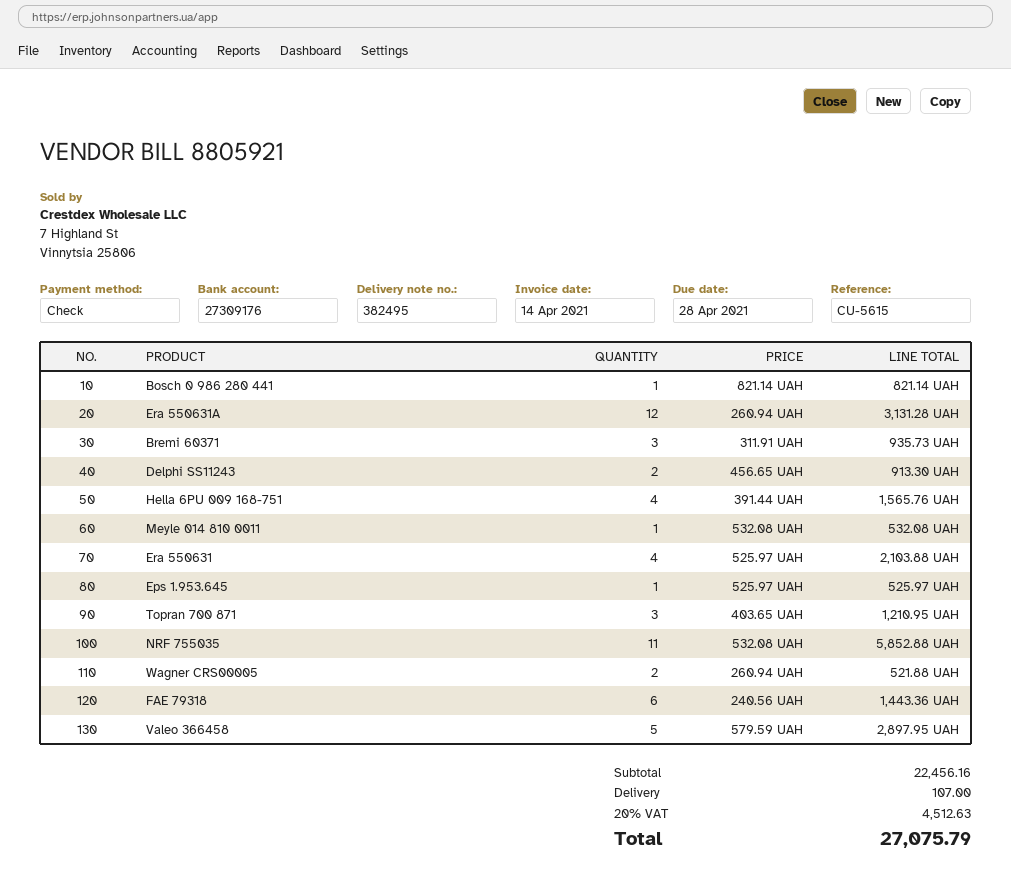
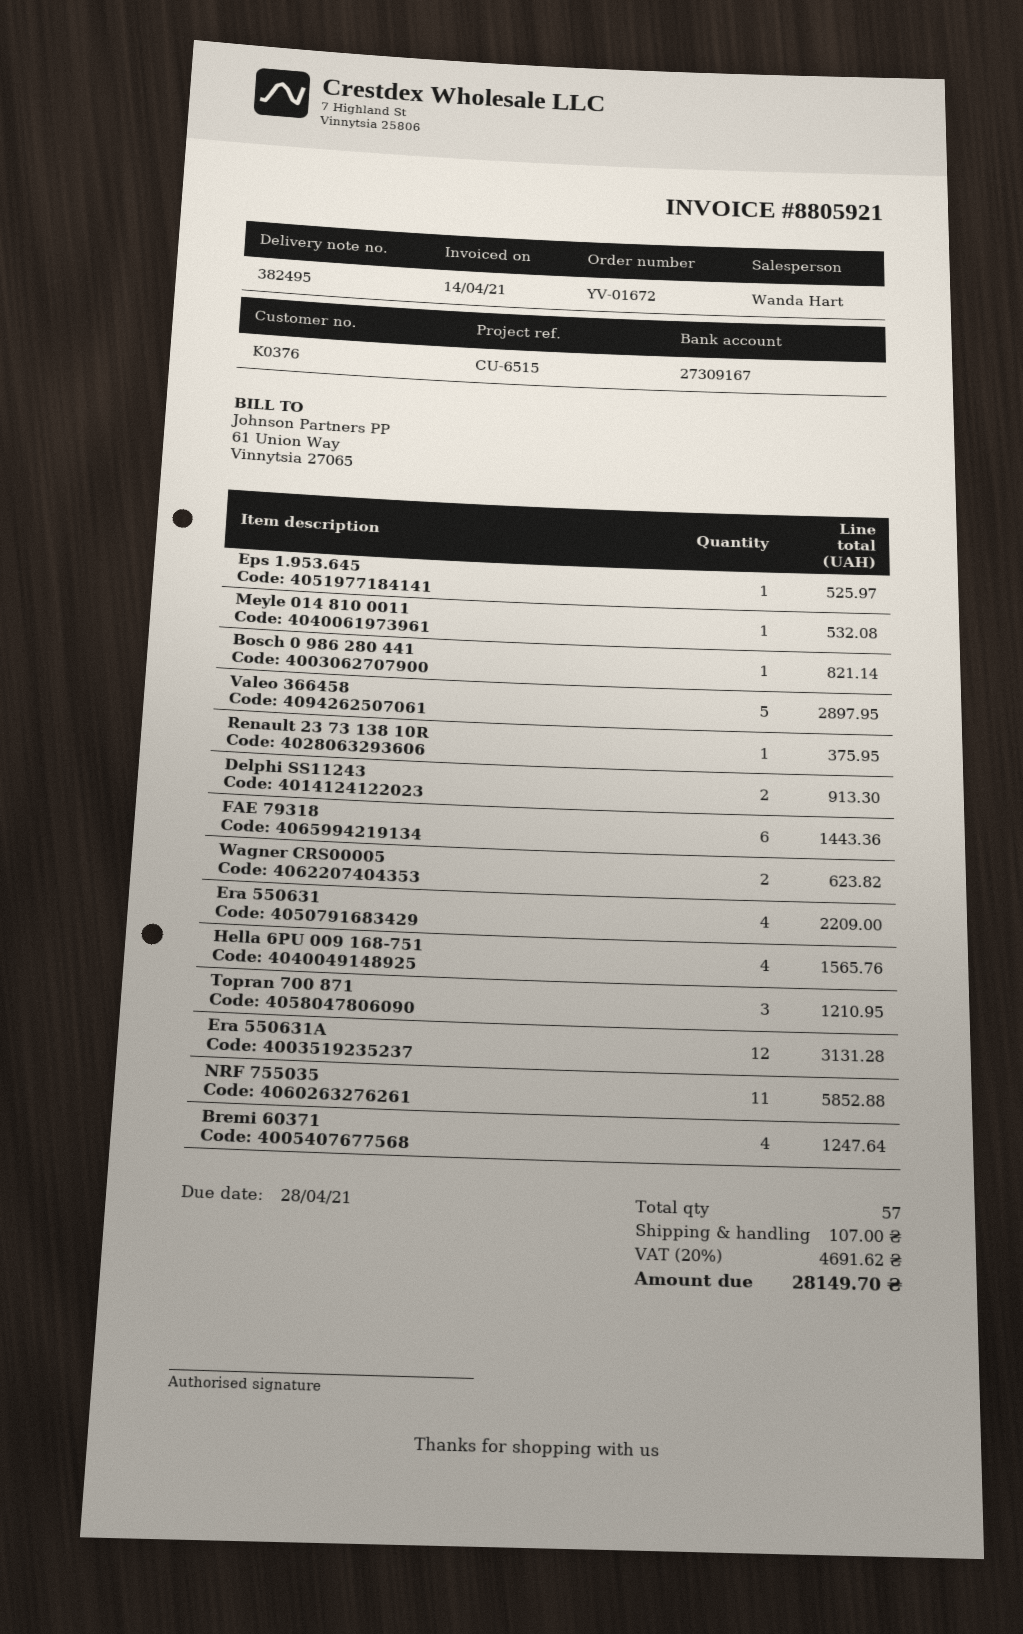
reference: CU-5615 -> CU-6515
bank account: 27309176 -> 27309167
Bremi 60371: 3 for 935.73 -> 4 for 1247.64
Era 550631: 4 for 2103.88 -> 4 for 2209.00
Wagner CRS00005: 2 for 521.88 -> 2 for 623.82
Renault 23 73 138 10R: none -> 1 for 375.95
tax: 20% = 4512.63 -> 20% = 4691.62
total: 27075.79 -> 28149.70

